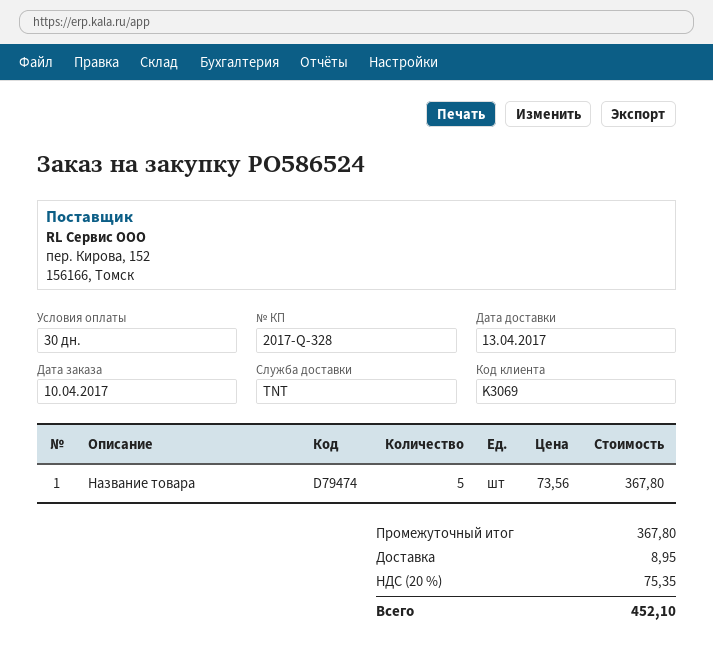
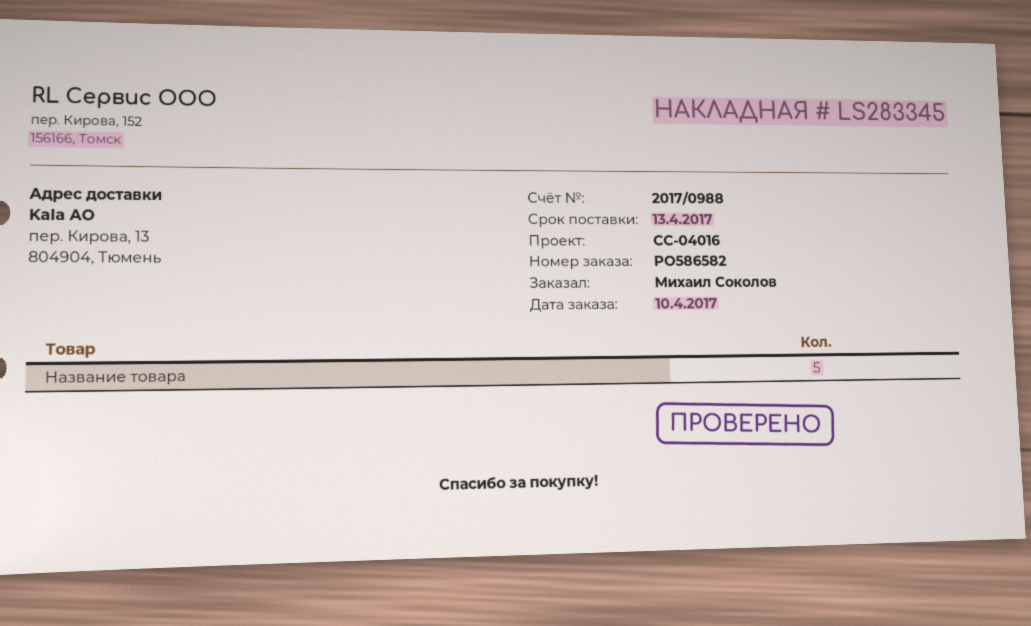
order number: PO586524 -> PO586582

